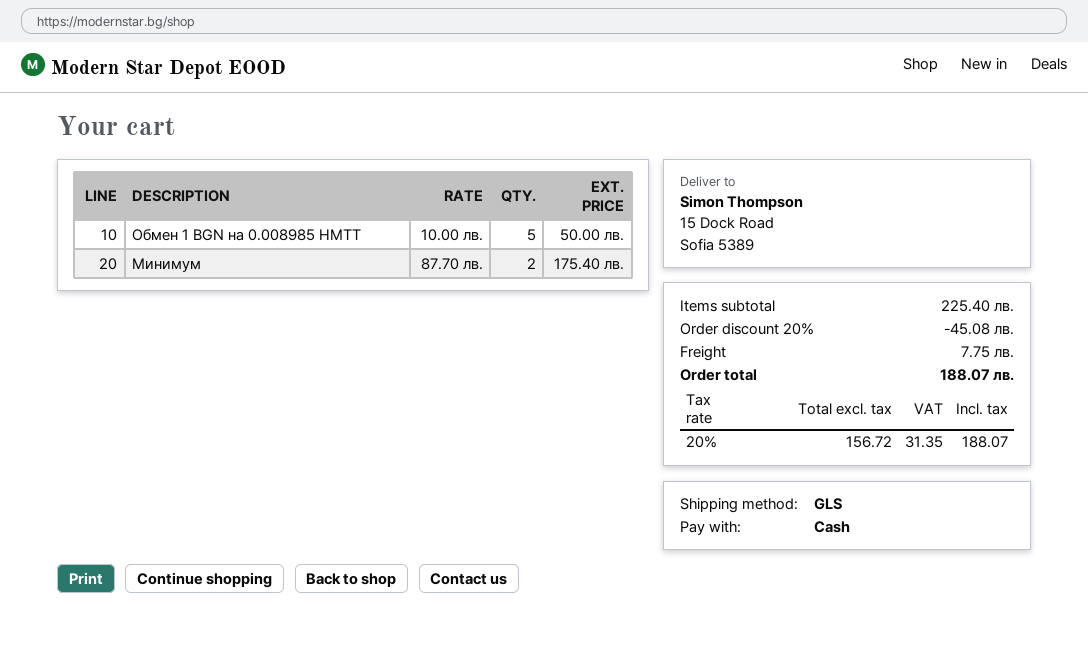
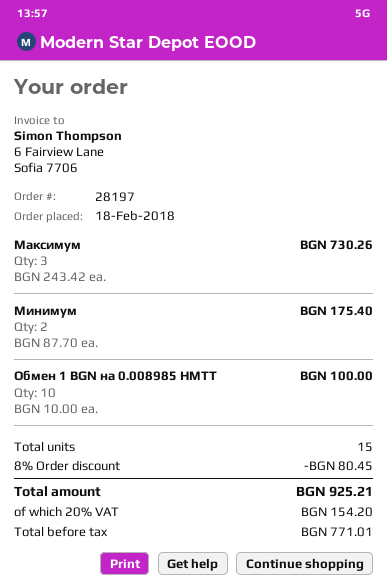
Обмен 1 BGN на 0.008985 HMTT: 5 x 10.00 = 50.00 -> 10 x 10.00 = 100.00
Максимум: none -> 3 x 243.42 = 730.26
discount: 20% = 45.08 -> 8% = 80.45
shipping: 7.75 -> none
net: 156.72 -> 771.01
tax: 20% = 31.35 -> 20% = 154.20
total: 188.07 -> 925.21

